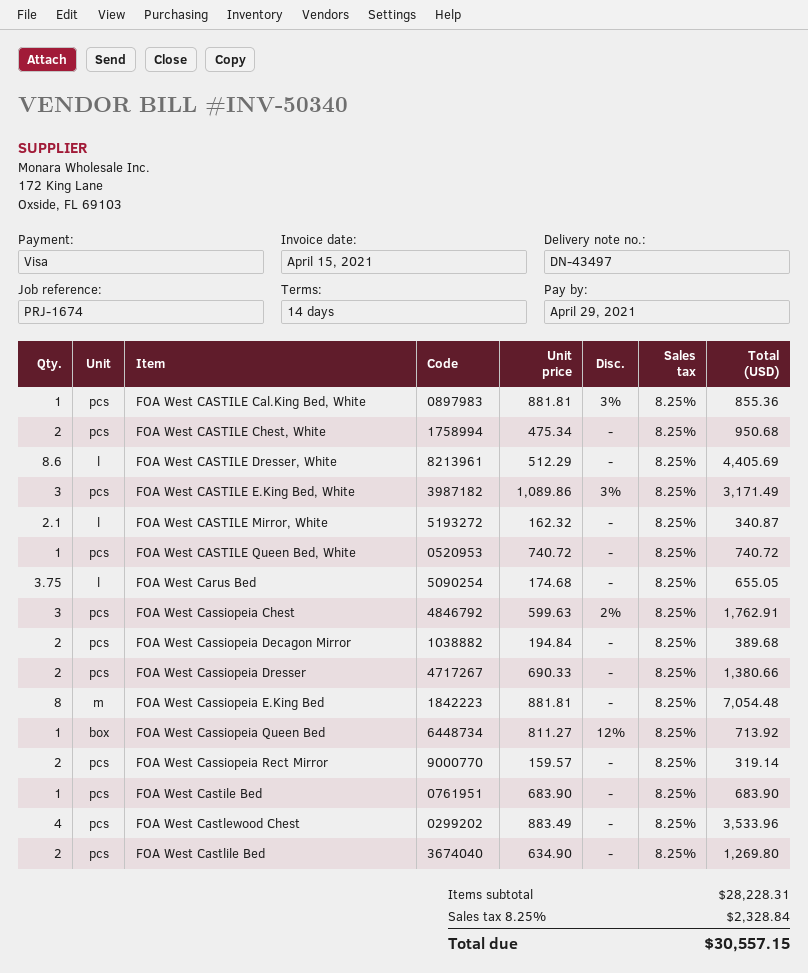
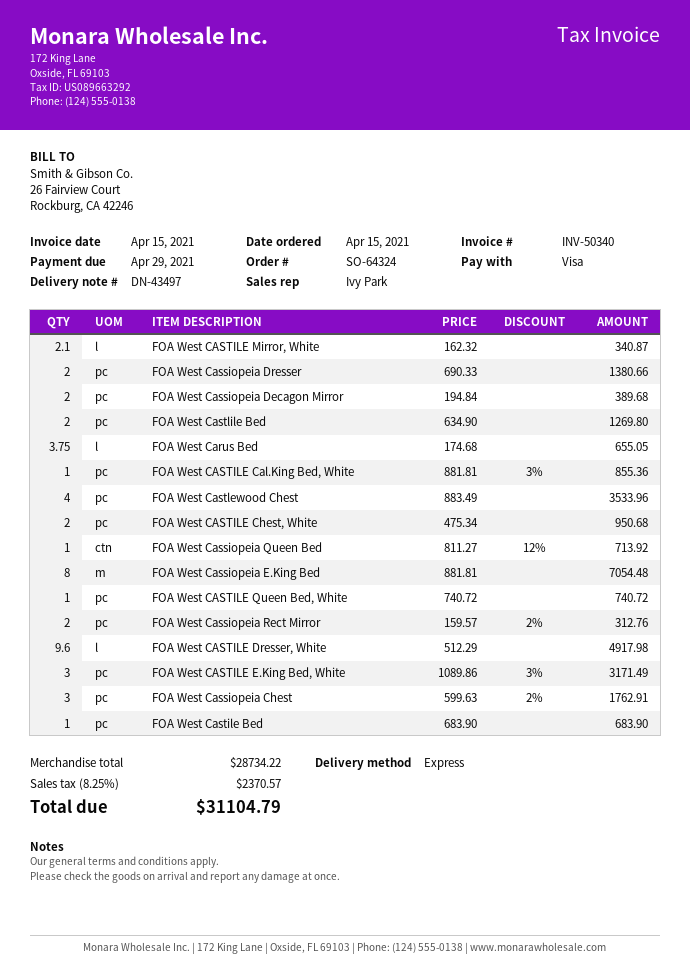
FOA West CASTILE Dresser, White: 8.6 x 512.29 = 4405.69 -> 9.6 x 512.29 = 4917.98
FOA West Cassiopeia Rect Mirror: 2 x 159.57 = 319.14 -> 2 x 159.57 - 2% = 312.76
subtotal: 28228.31 -> 28734.22
tax: 8.25% = 2328.84 -> 8.25% = 2370.57
total: 30557.15 -> 31104.79

